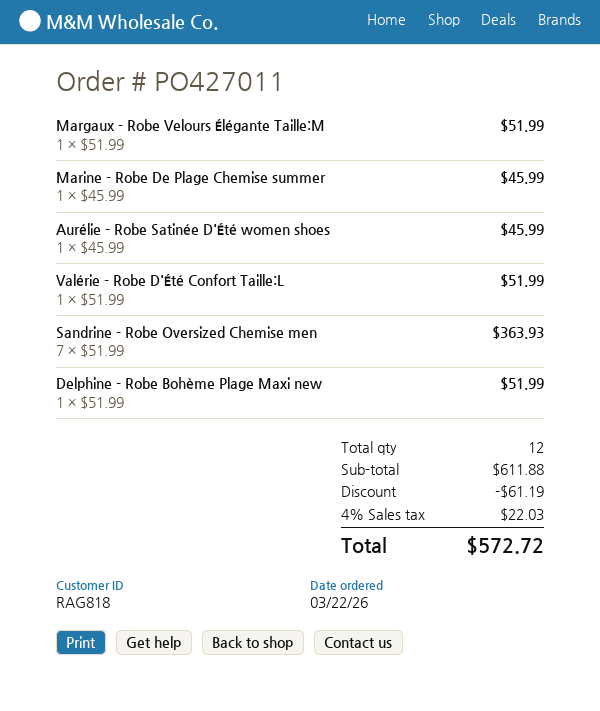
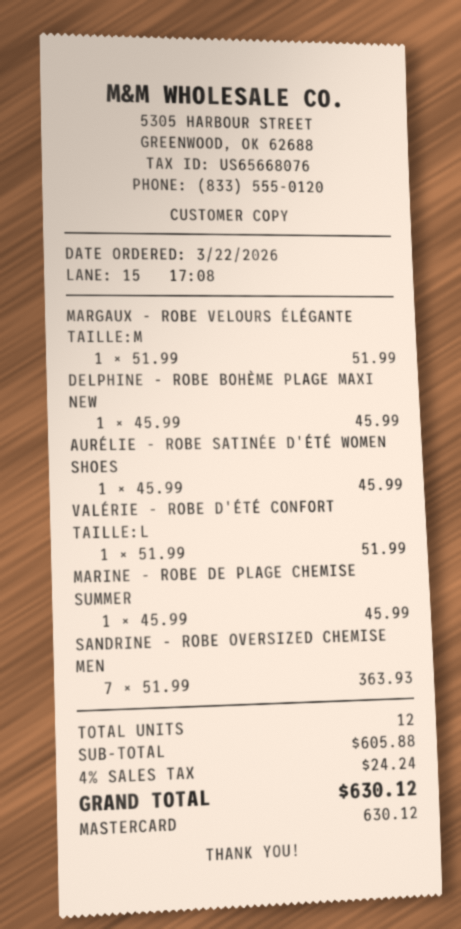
Delphine - Robe Bohème Plage Maxi new: 1 x 51.99 = 51.99 -> 1 x 45.99 = 45.99
subtotal: 611.88 -> 605.88
discount: 61.19 -> none
tax: 4% = 22.03 -> 4% = 24.24
total: 572.72 -> 630.12

